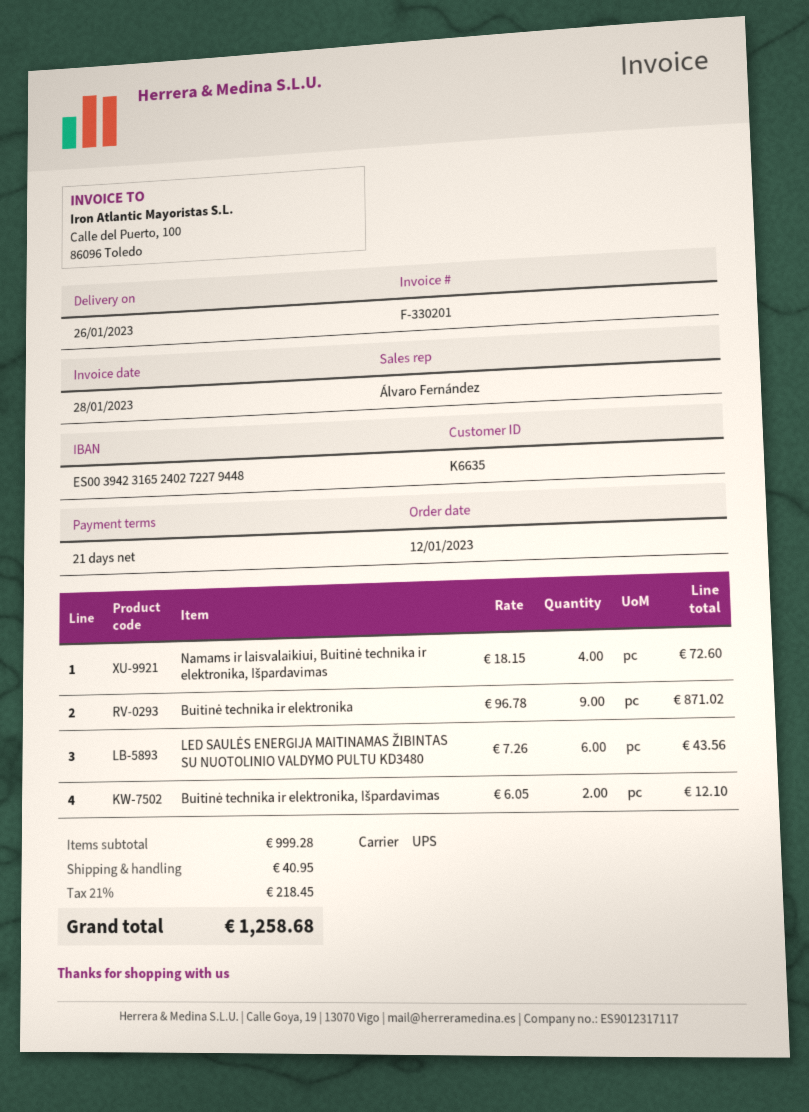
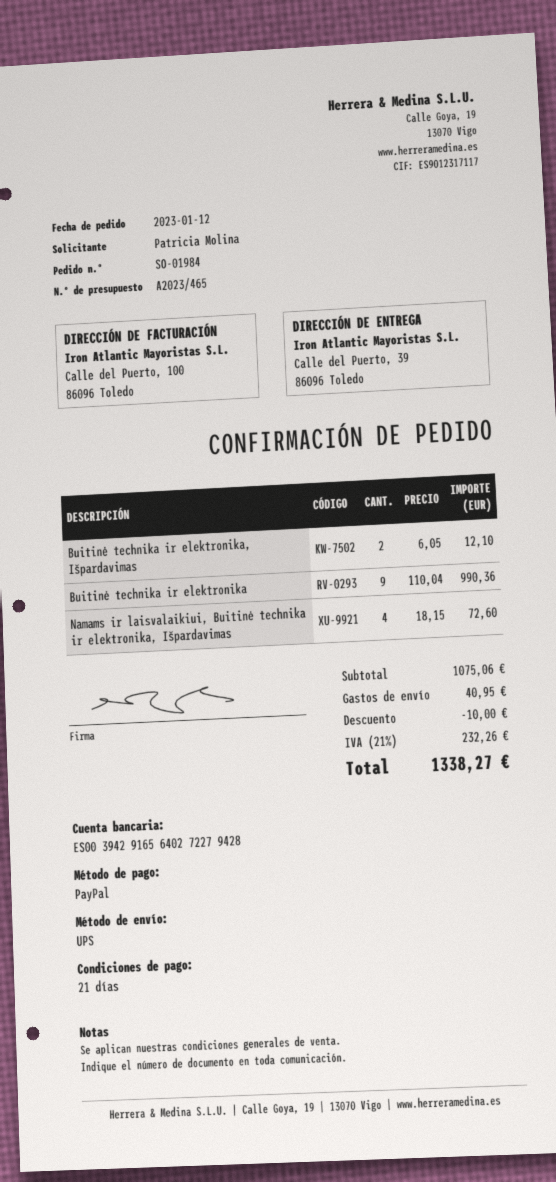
bank account: ES0039423165240272279448 -> ES0039429165640272279428
Buitinė technika ir elektronika: 9 x 96.78 = 871.02 -> 9 x 110.04 = 990.36
LED SAULĖS ENERGIJA MAITINAMAS ŽIBINTAS SU NUOTOLINIO VALDYMO PULTU KD3480: 6 x 7.26 = 43.56 -> none
subtotal: 999.28 -> 1075.06
discount: none -> 10.00
tax: 21% = 218.45 -> 21% = 232.26
total: 1258.68 -> 1338.27

